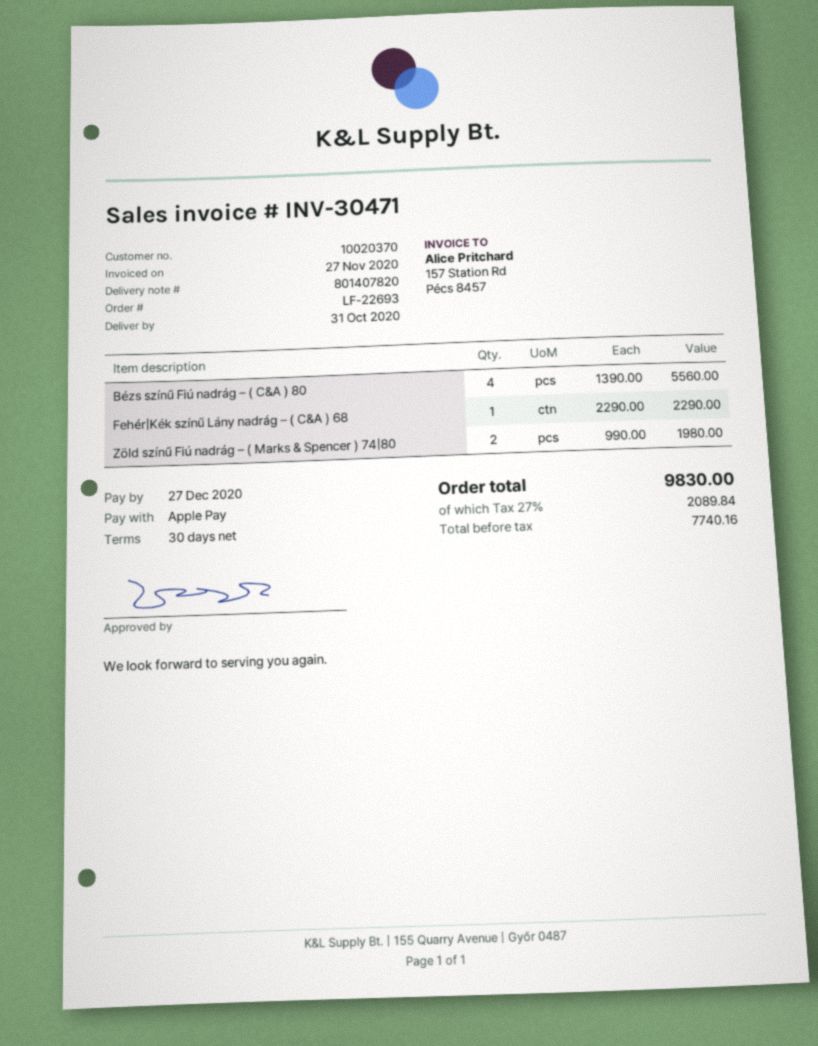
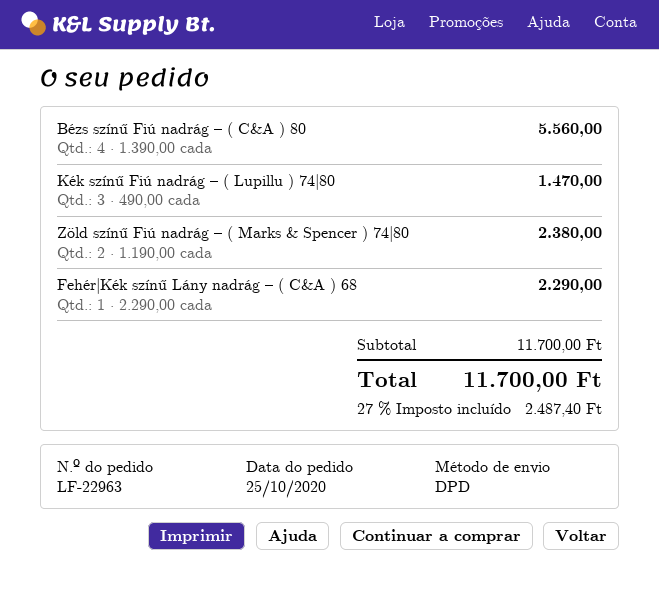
order number: LF-22693 -> LF-22963
Zöld színű Fiú nadrág – ( Marks & Spencer ) 74|80: 2 x 990.00 = 1980.00 -> 2 x 1190.00 = 2380.00
Kék színű Fiú nadrág – ( Lupillu ) 74|80: none -> 3 x 490.00 = 1470.00
tax: 27% = 2089.84 -> 27% = 2487.40
total: 9830.00 -> 11700.00

